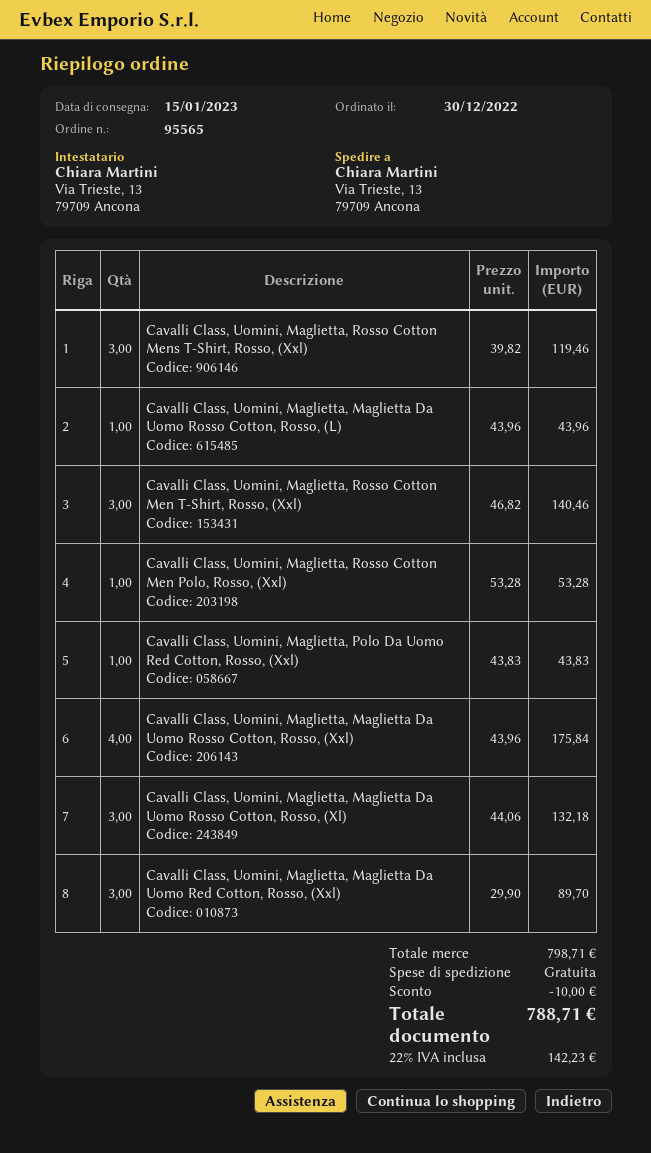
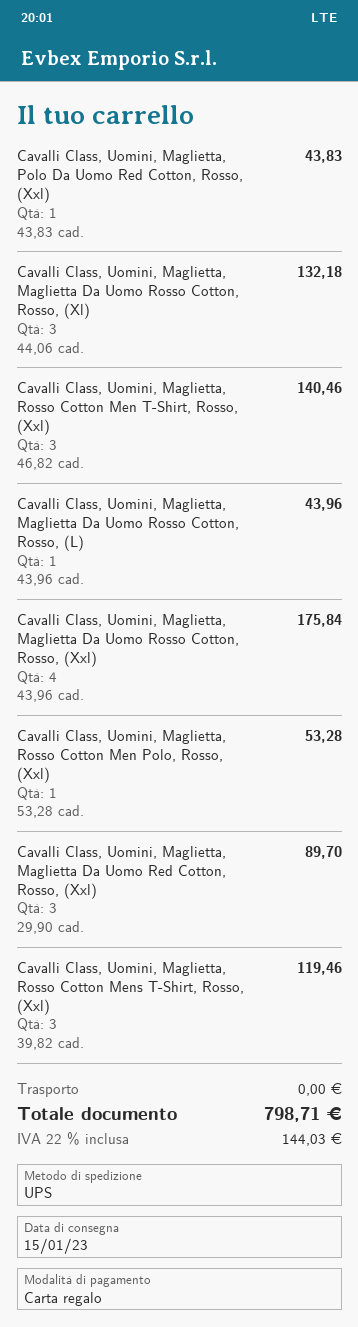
discount: 10.00 -> none
tax: 22% = 142.23 -> 22% = 144.03
total: 788.71 -> 798.71

